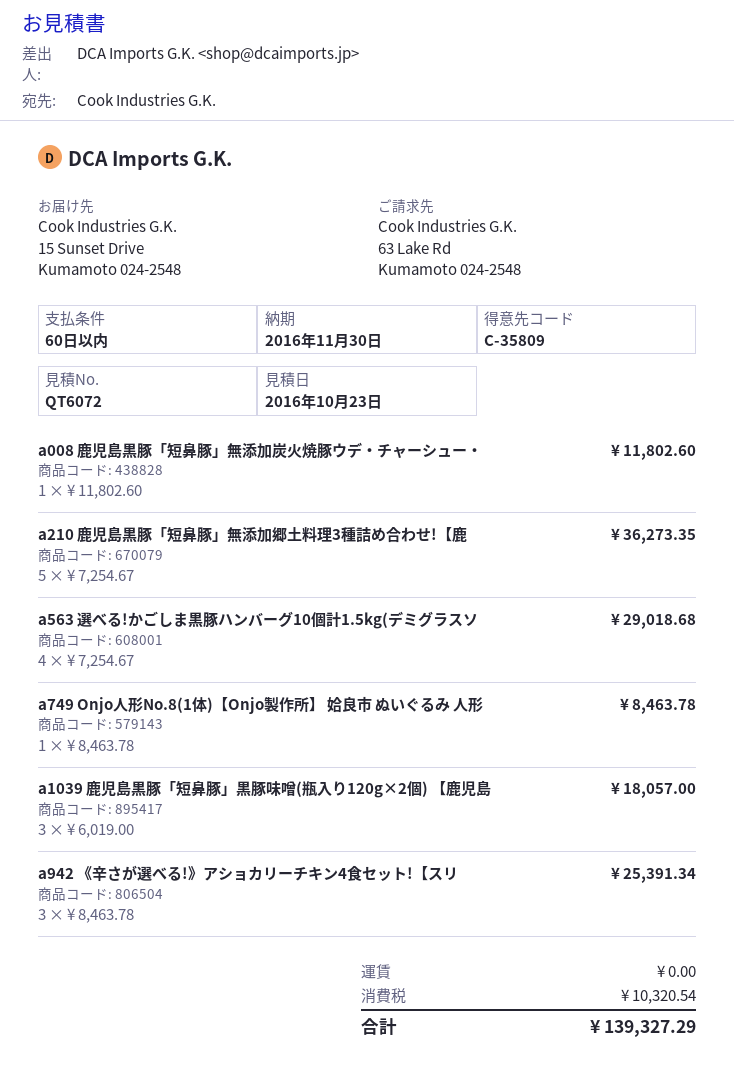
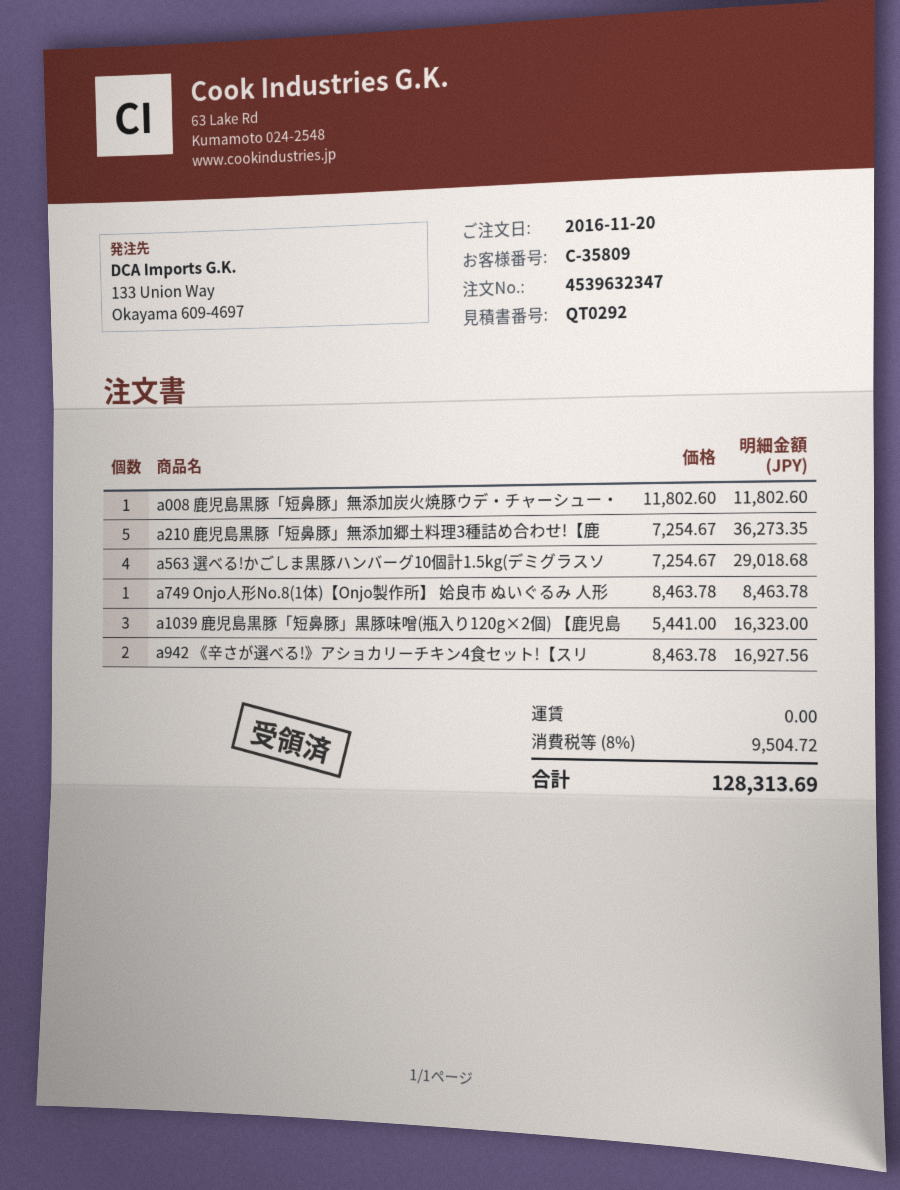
quote number: QT6072 -> QT0292
a1039 鹿児島黒豚「短鼻豚」黒豚味噌(瓶入り120g×2個) 【鹿児島: 3 x 6019.00 = 18057.00 -> 3 x 5441.00 = 16323.00
a942 《辛さが選べる!》アショカリーチキン4食セット!【スリ: 3 x 8463.78 = 25391.34 -> 2 x 8463.78 = 16927.56
tax: 10320.54 -> 9504.72
total: 139327.29 -> 128313.69

